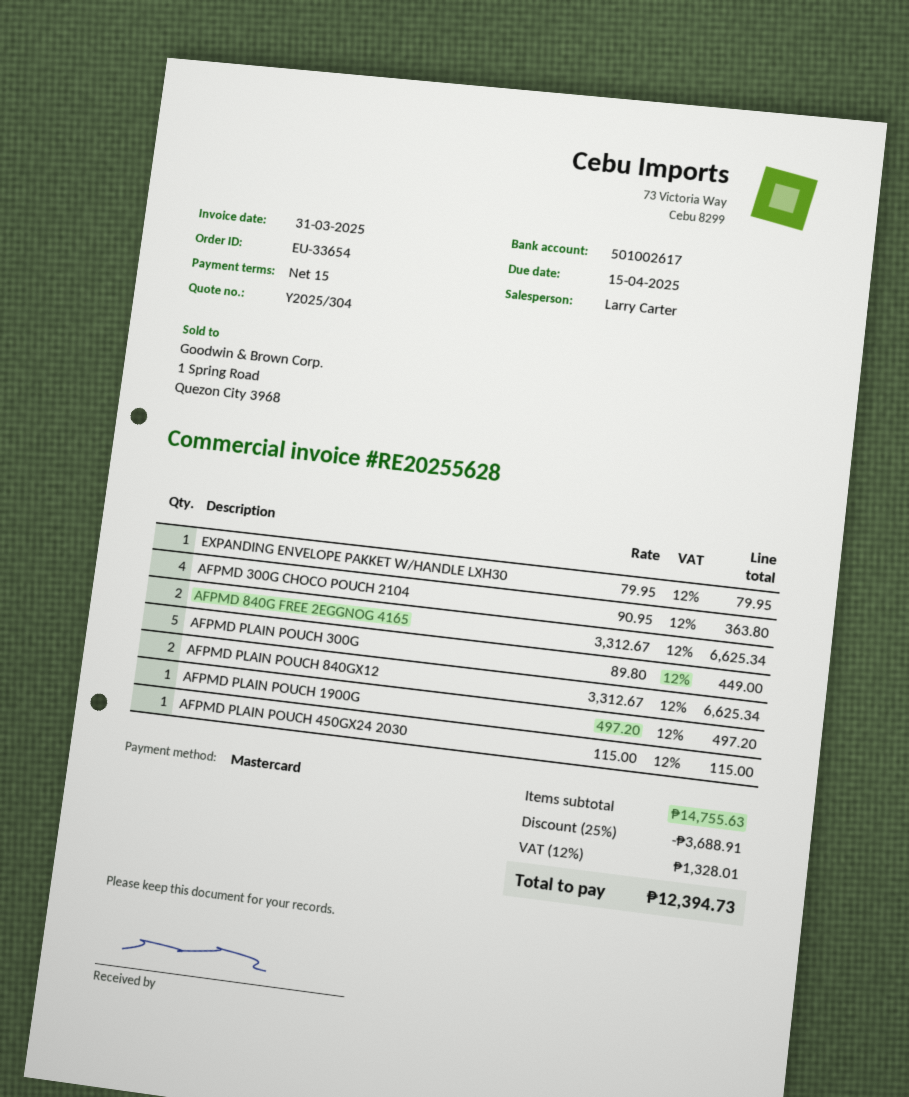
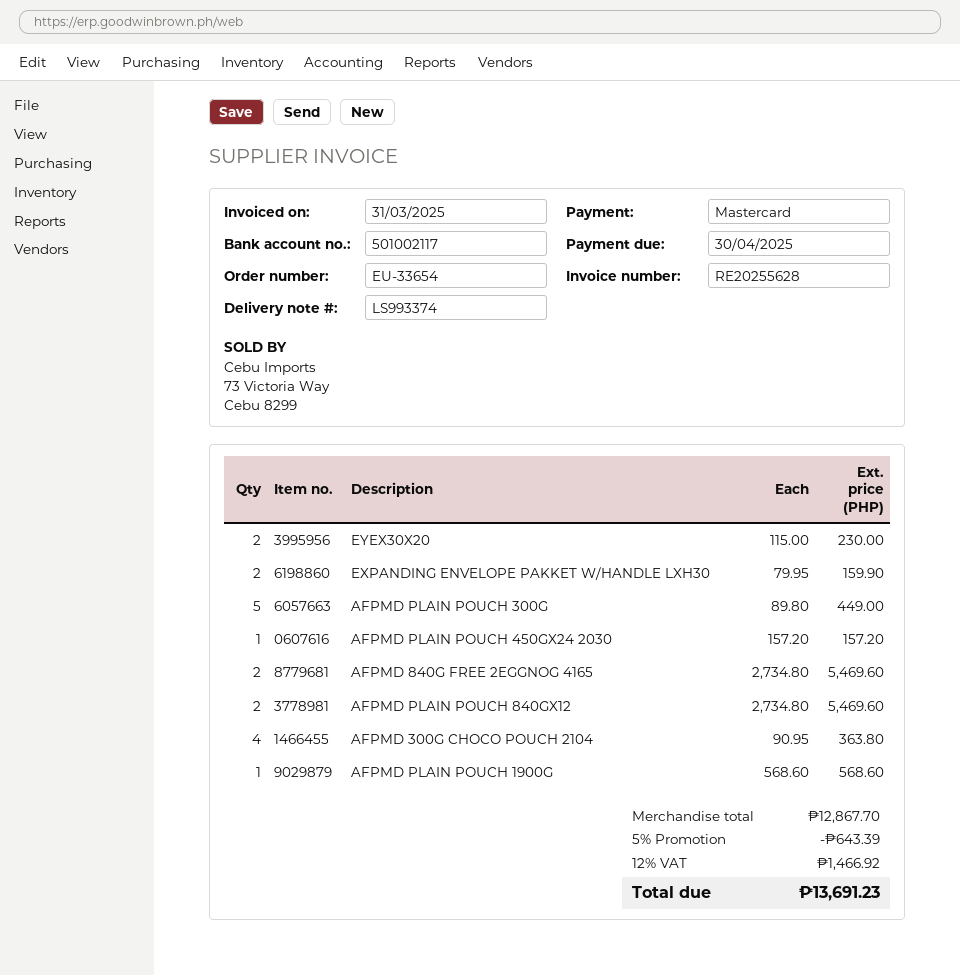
due date: 2025-04-15 -> 2025-04-30
bank account: 501002617 -> 501002117
EXPANDING ENVELOPE PAKKET W/HANDLE LXH30: 1 x 79.95 = 79.95 -> 2 x 79.95 = 159.90
AFPMD 840G FREE 2EGGNOG 4165: 2 x 3312.67 = 6625.34 -> 2 x 2734.80 = 5469.60
AFPMD PLAIN POUCH 840GX12: 2 x 3312.67 = 6625.34 -> 2 x 2734.80 = 5469.60
AFPMD PLAIN POUCH 1900G: 1 x 497.20 = 497.20 -> 1 x 568.60 = 568.60
AFPMD PLAIN POUCH 450GX24 2030: 1 x 115.00 = 115.00 -> 1 x 157.20 = 157.20
EYEX30X20: none -> 2 x 115.00 = 230.00
subtotal: 14755.63 -> 12867.70
discount: 25% = 3688.91 -> 5% = 643.39
tax: 12% = 1328.01 -> 12% = 1466.92
total: 12394.73 -> 13691.23

